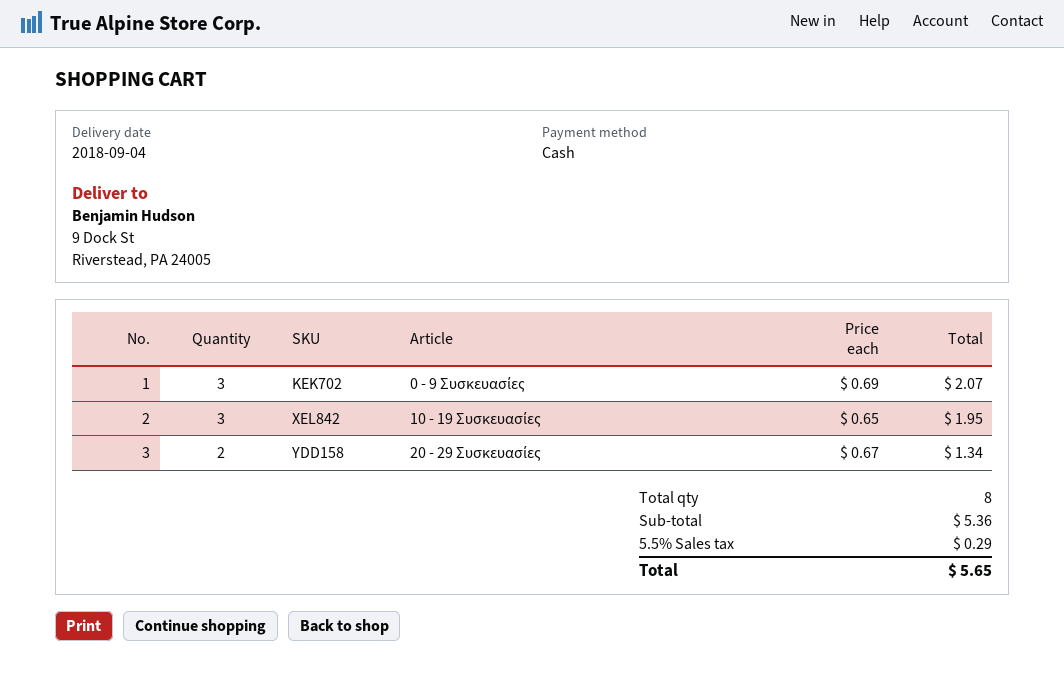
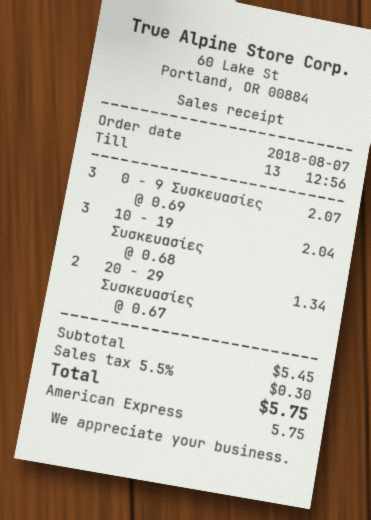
payment method: cash -> American Express
10 - 19 Συσκευασίες: 3 x 0.65 = 1.95 -> 3 x 0.68 = 2.04
subtotal: 5.36 -> 5.45
tax: 5.5% = 0.29 -> 5.5% = 0.30
total: 5.65 -> 5.75

